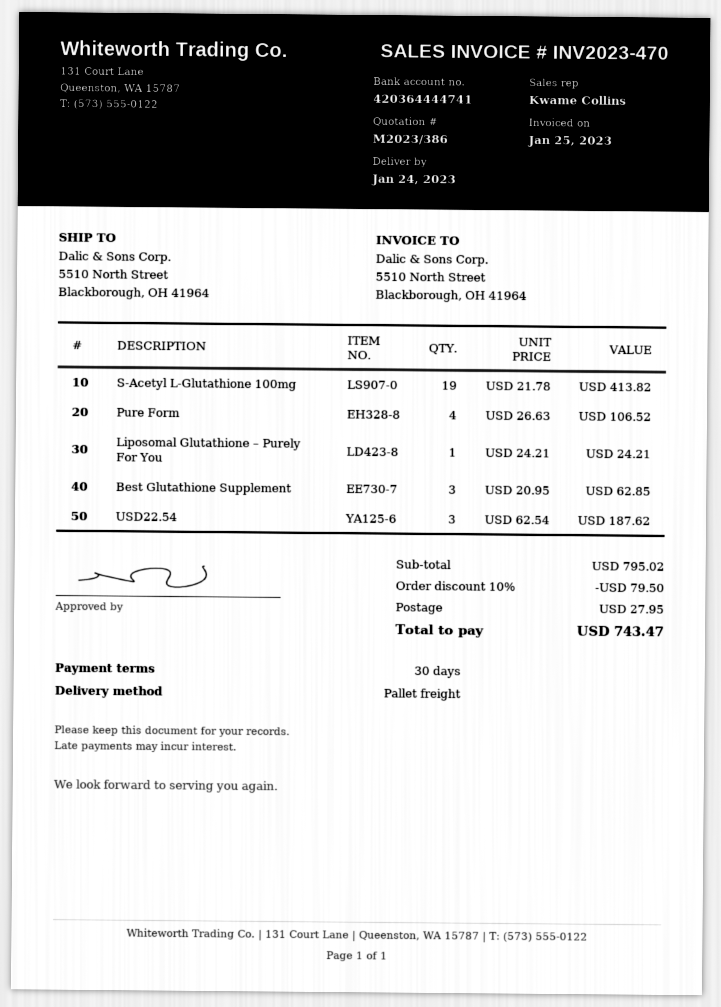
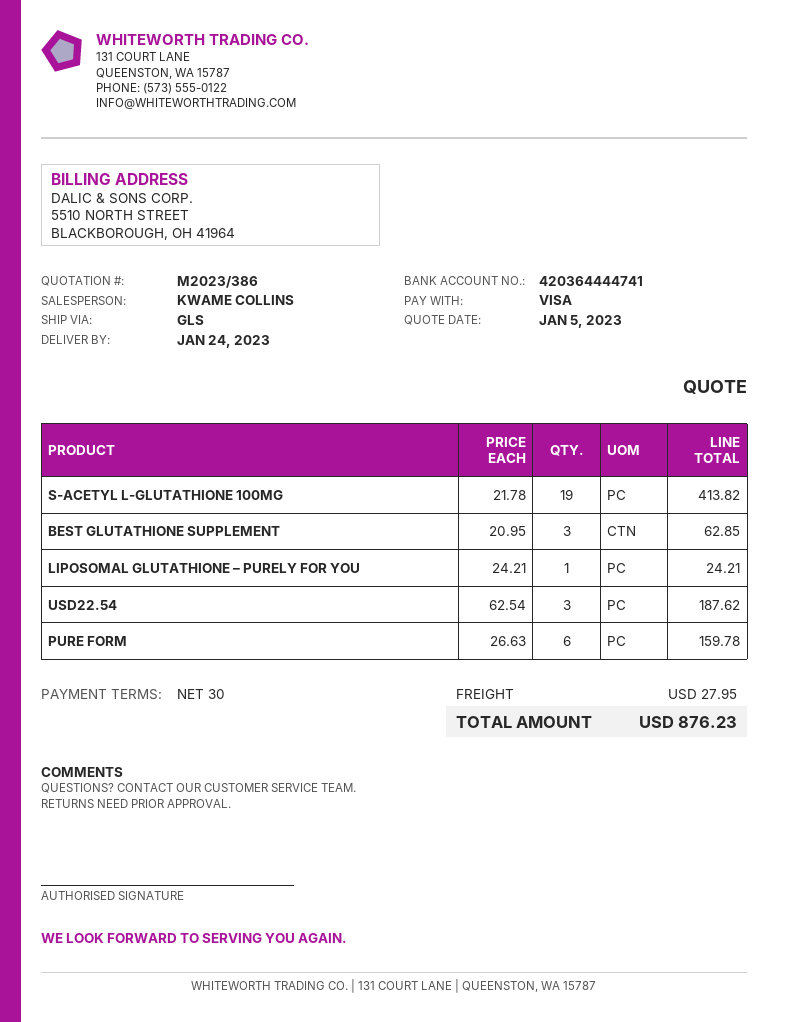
shipping method: pallet freight -> GLS
Pure Form: 4 x 26.63 = 106.52 -> 6 x 26.63 = 159.78
discount: 10% = 79.50 -> none
total: 743.47 -> 876.23

